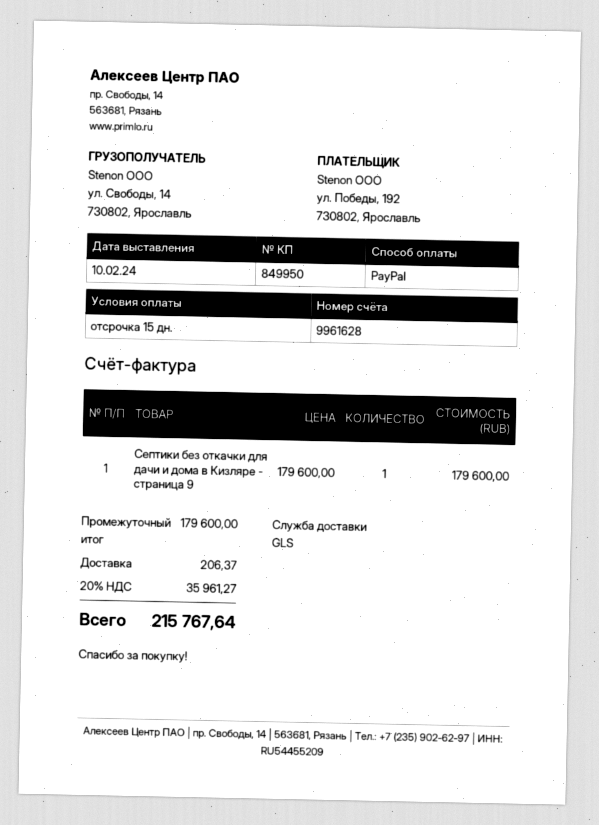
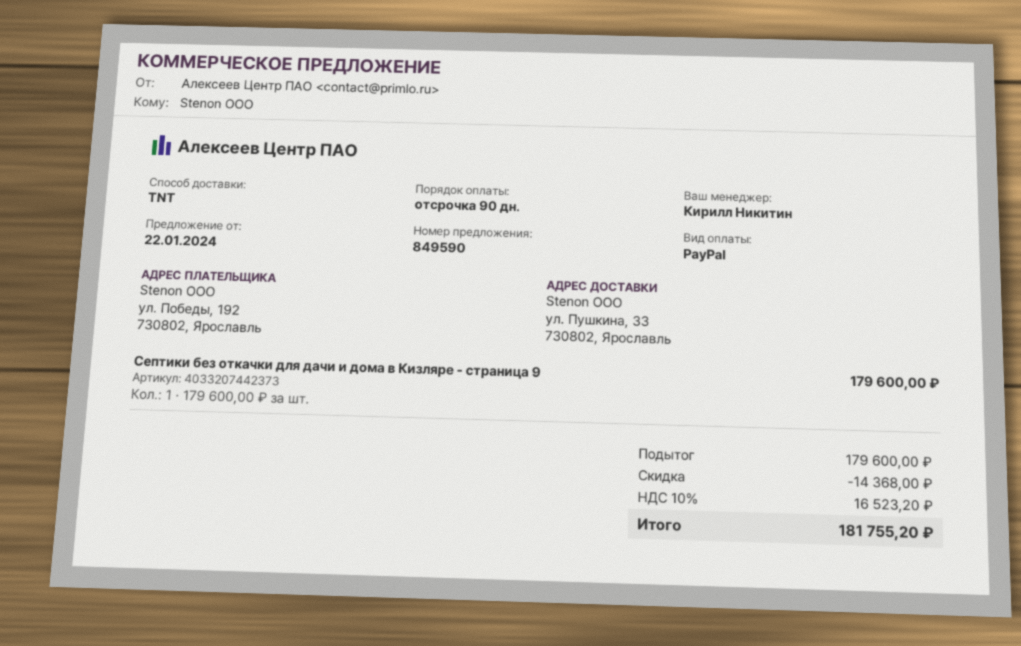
quote number: 849950 -> 849590
payment terms: 15 days -> 90 days
shipping method: GLS -> TNT
ship to: ул. Свободы, 14, 730802, Ярославль -> ул. Пушкина, 33, 730802, Ярославль
discount: none -> 14368.00
shipping: 206.37 -> none
tax: 20% = 35961.27 -> 10% = 16523.20
total: 215767.64 -> 181755.20

